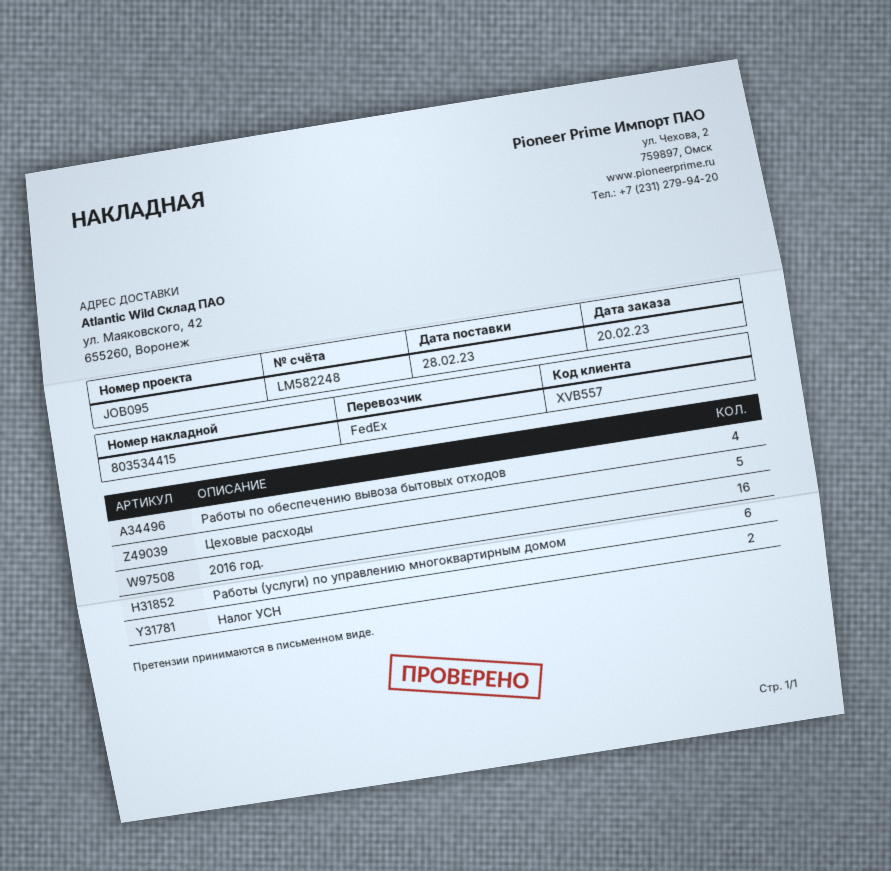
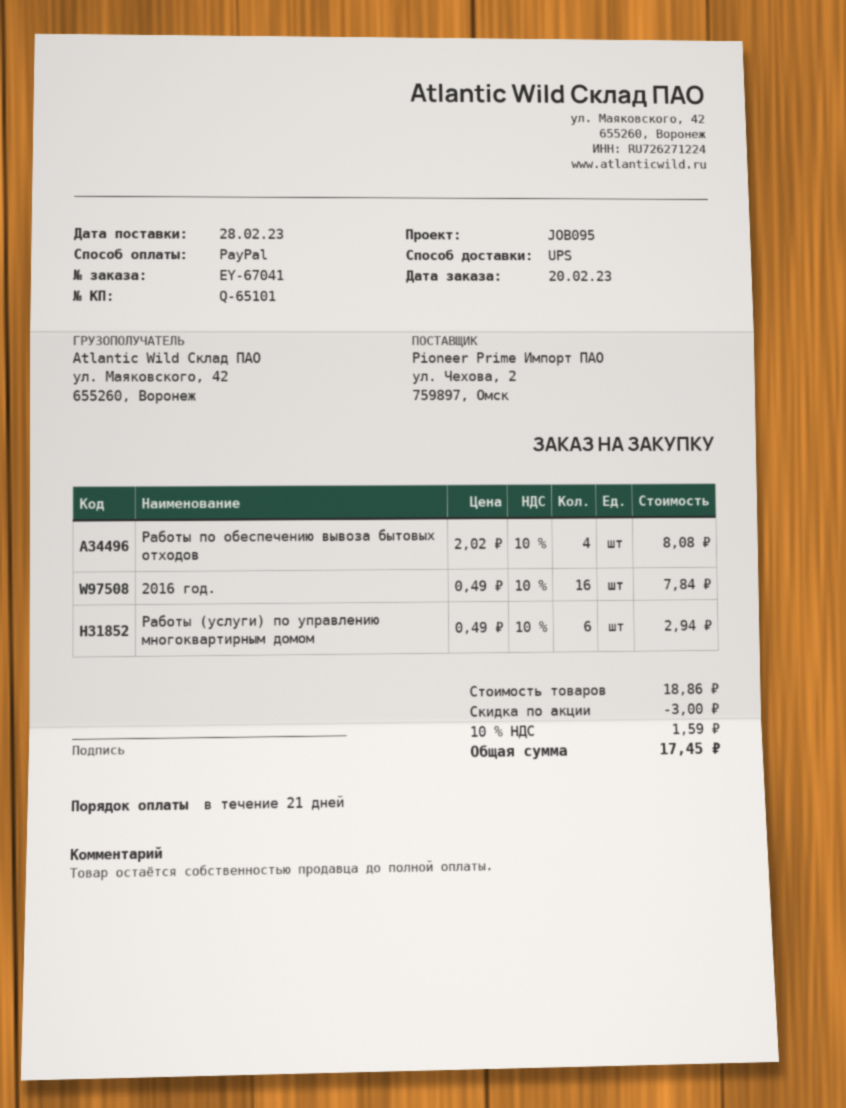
shipping method: FedEx -> UPS
Цеховые расходы: 5 -> none
Налог УСН: 2 -> none

